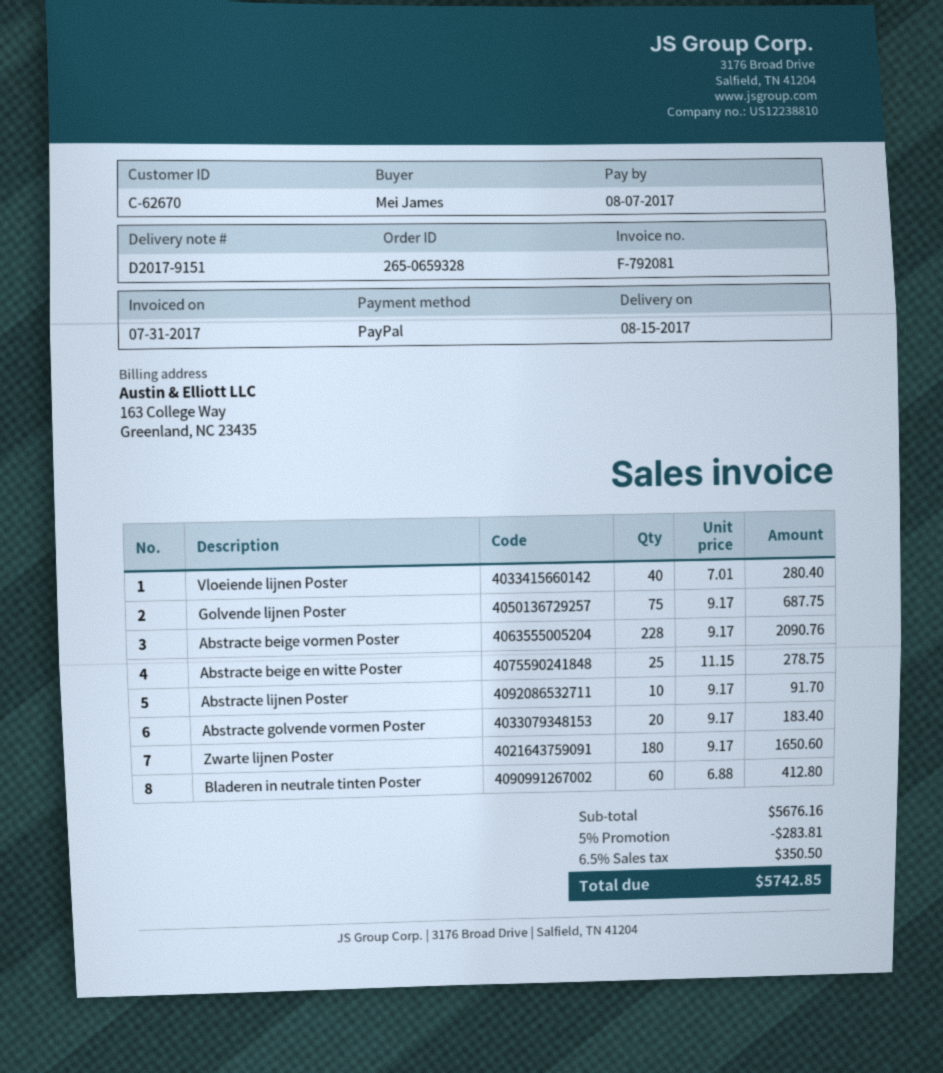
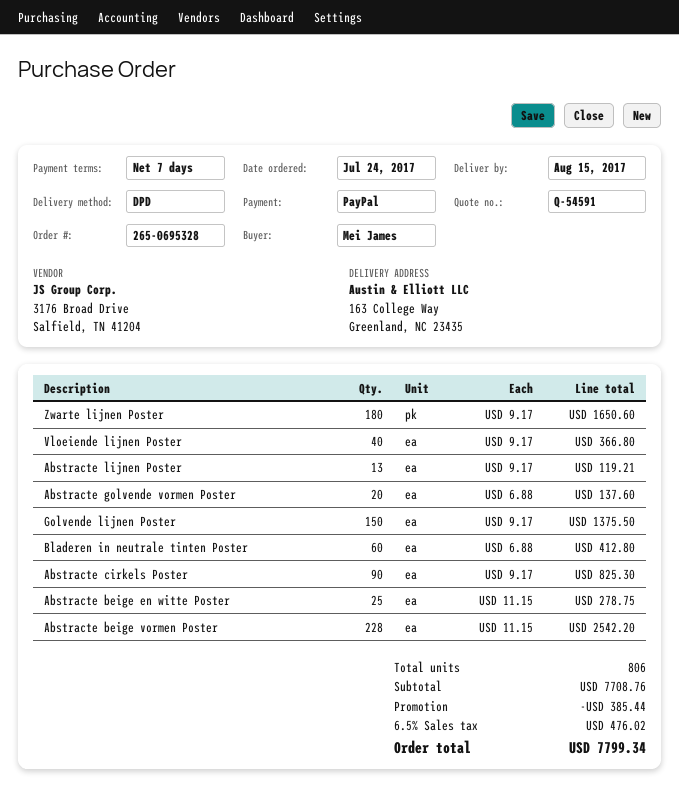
order number: 265-0659328 -> 265-0695328
Vloeiende lijnen Poster: 40 x 7.01 = 280.40 -> 40 x 9.17 = 366.80
Golvende lijnen Poster: 75 x 9.17 = 687.75 -> 150 x 9.17 = 1375.50
Abstracte beige vormen Poster: 228 x 9.17 = 2090.76 -> 228 x 11.15 = 2542.20
Abstracte lijnen Poster: 10 x 9.17 = 91.70 -> 13 x 9.17 = 119.21
Abstracte golvende vormen Poster: 20 x 9.17 = 183.40 -> 20 x 6.88 = 137.60
Abstracte cirkels Poster: none -> 90 x 9.17 = 825.30
subtotal: 5676.16 -> 7708.76
discount: 283.81 -> 385.44
tax: 6.5% = 350.50 -> 6.5% = 476.02
total: 5742.85 -> 7799.34

